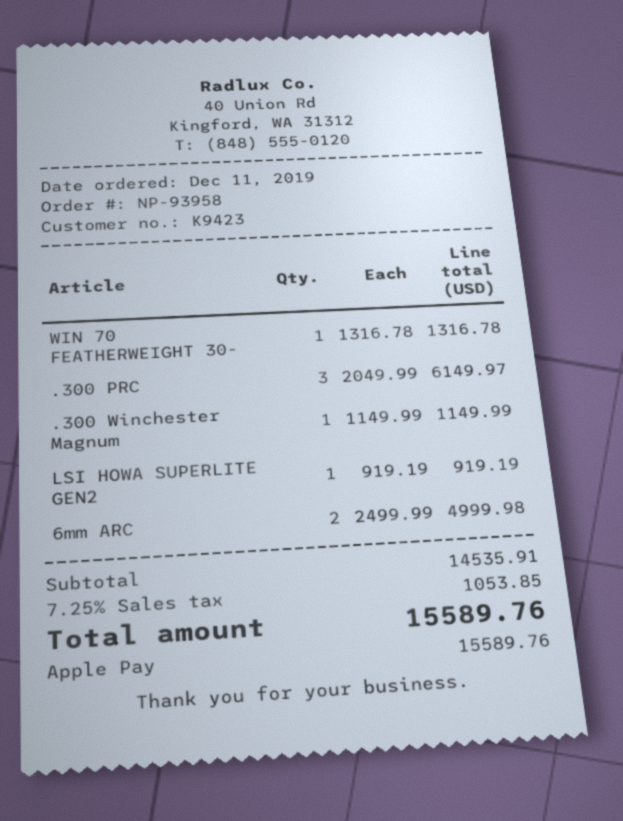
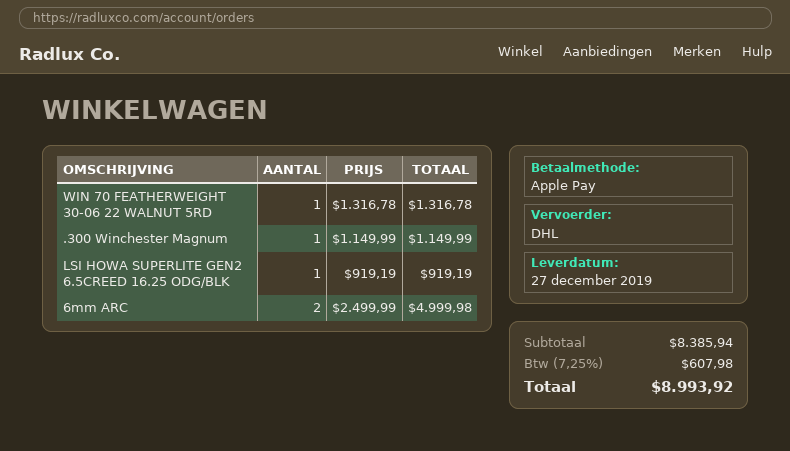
.300 PRC: 3 x 2049.99 = 6149.97 -> none
subtotal: 14535.91 -> 8385.94
tax: 7.25% = 1053.85 -> 7.25% = 607.98
total: 15589.76 -> 8993.92

